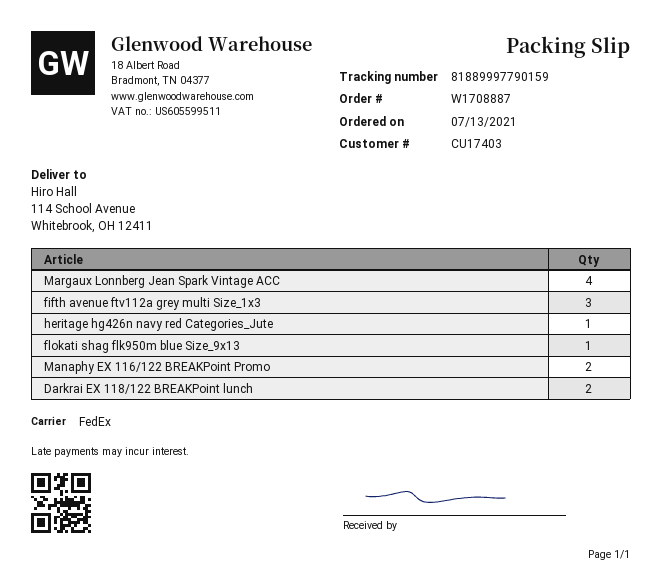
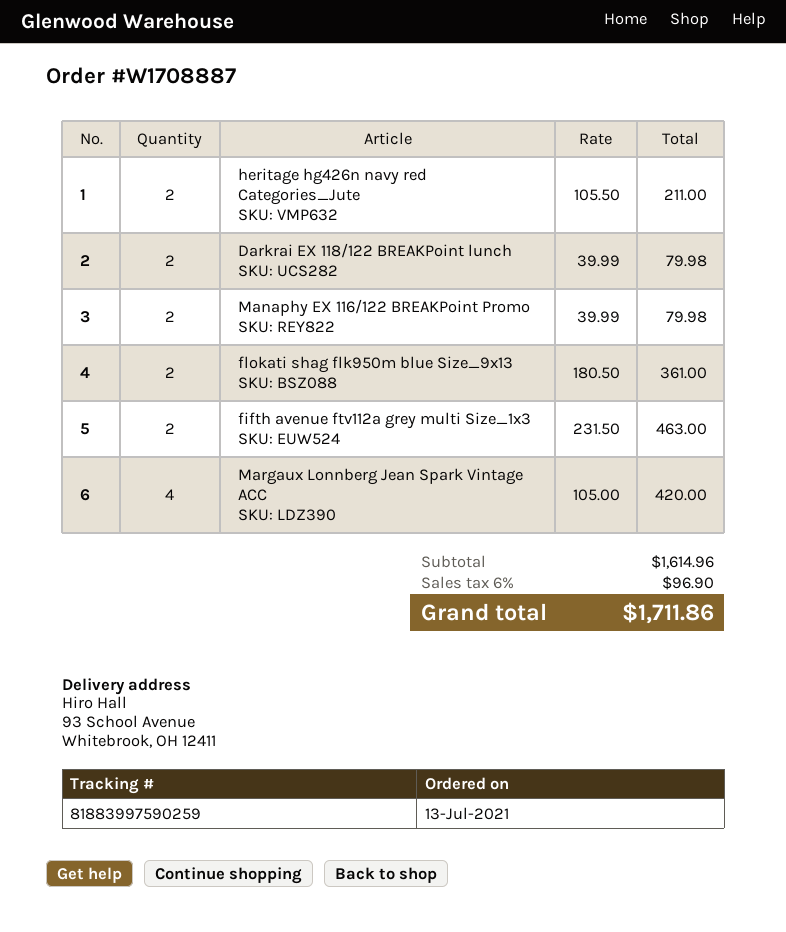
tracking number: 81889997790159 -> 81883997590259
ship to: 114 School Avenue, Whitebrook, OH 12411 -> 93 School Avenue, Whitebrook, OH 12411
fifth avenue ftv112a grey multi Size_1x3: 3 -> 2
heritage hg426n navy red Categories_Jute: 1 -> 2
flokati shag flk950m blue Size_9x13: 1 -> 2

